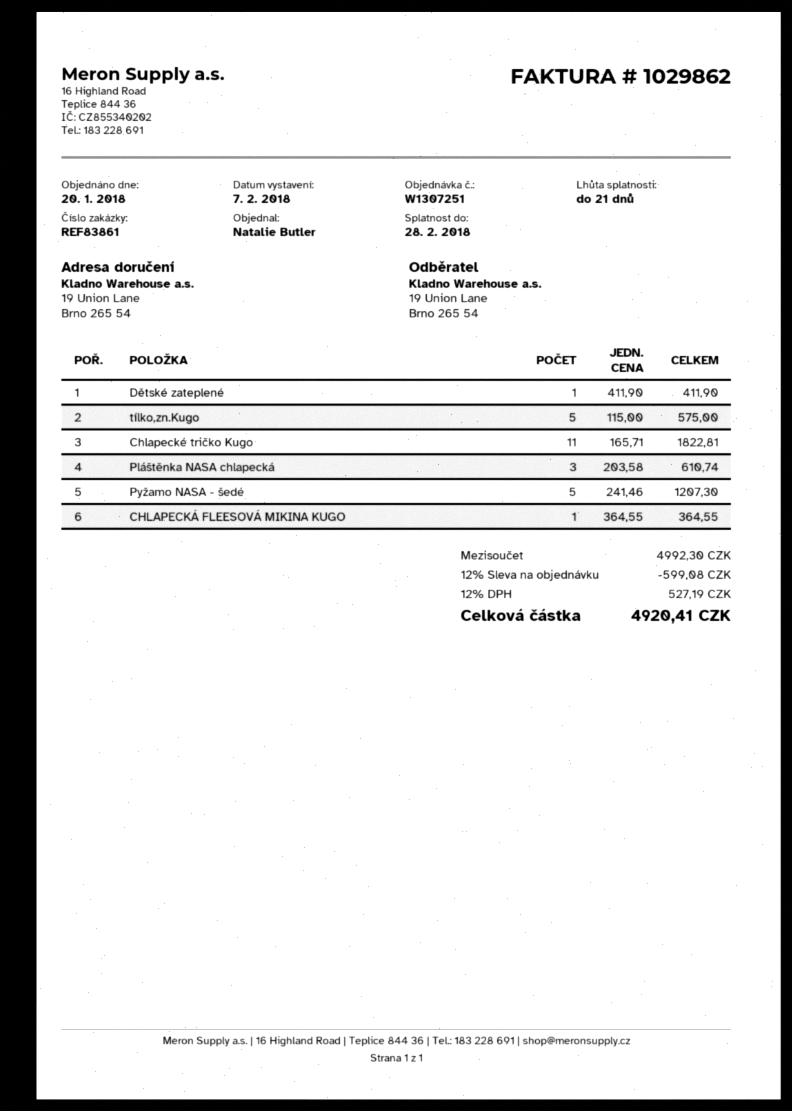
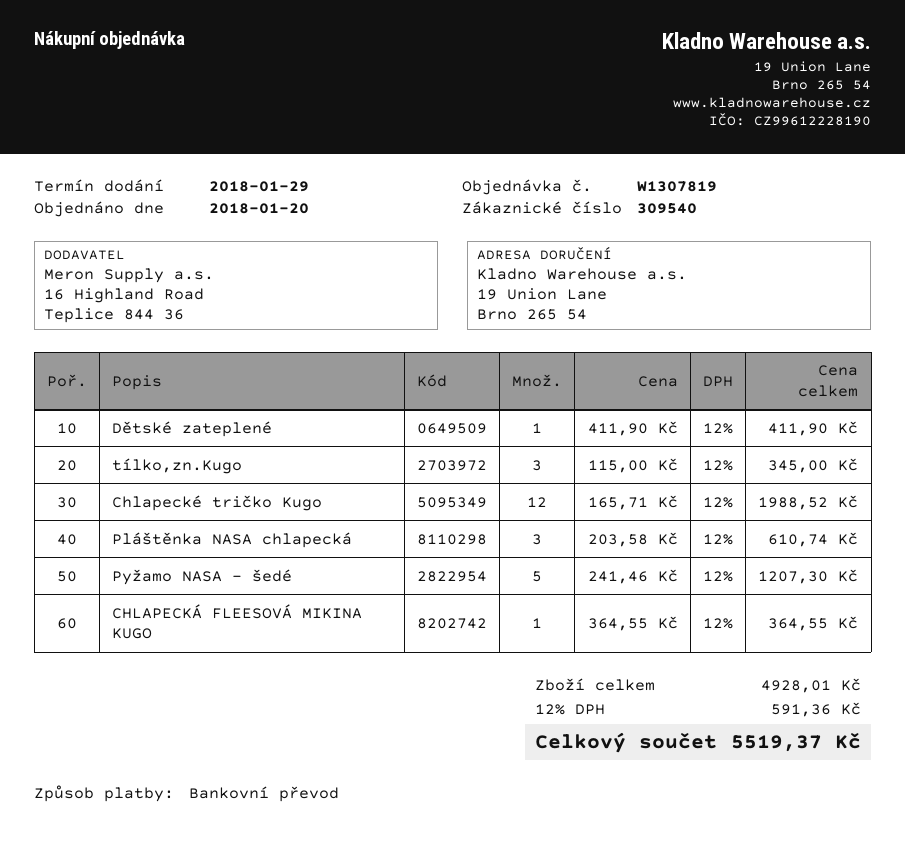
order number: W1307251 -> W1307819
tílko,zn.Kugo: 5 x 115.00 = 575.00 -> 3 x 115.00 = 345.00
Chlapecké tričko Kugo: 11 x 165.71 = 1822.81 -> 12 x 165.71 = 1988.52
subtotal: 4992.30 -> 4928.01
discount: 12% = 599.08 -> none
tax: 12% = 527.19 -> 12% = 591.36
total: 4920.41 -> 5519.37

